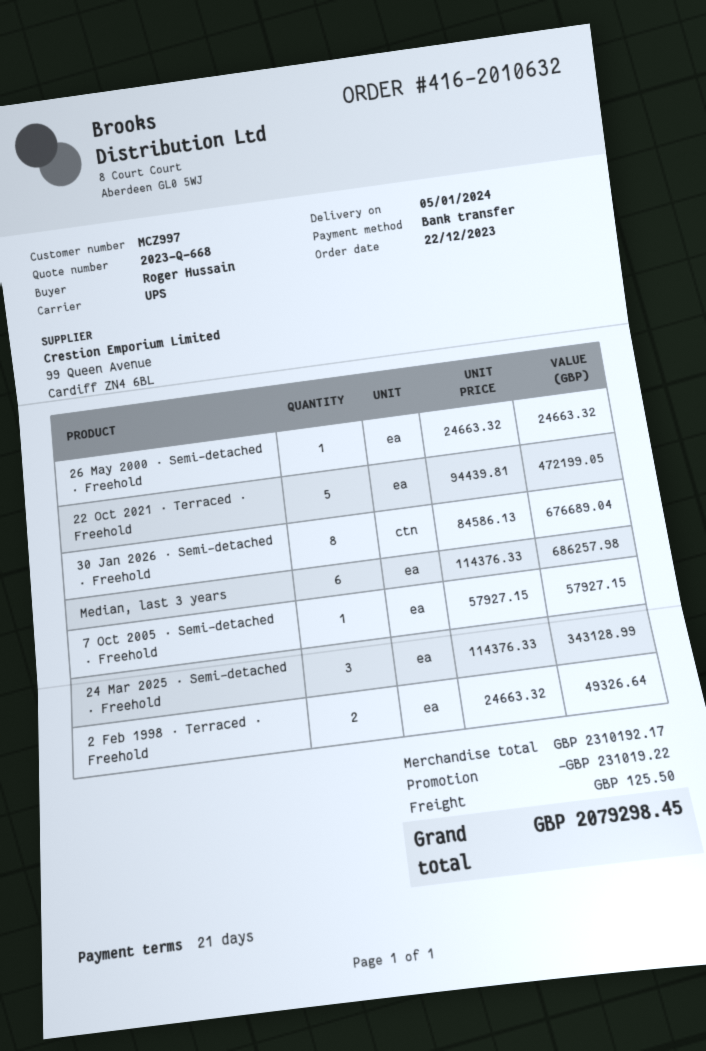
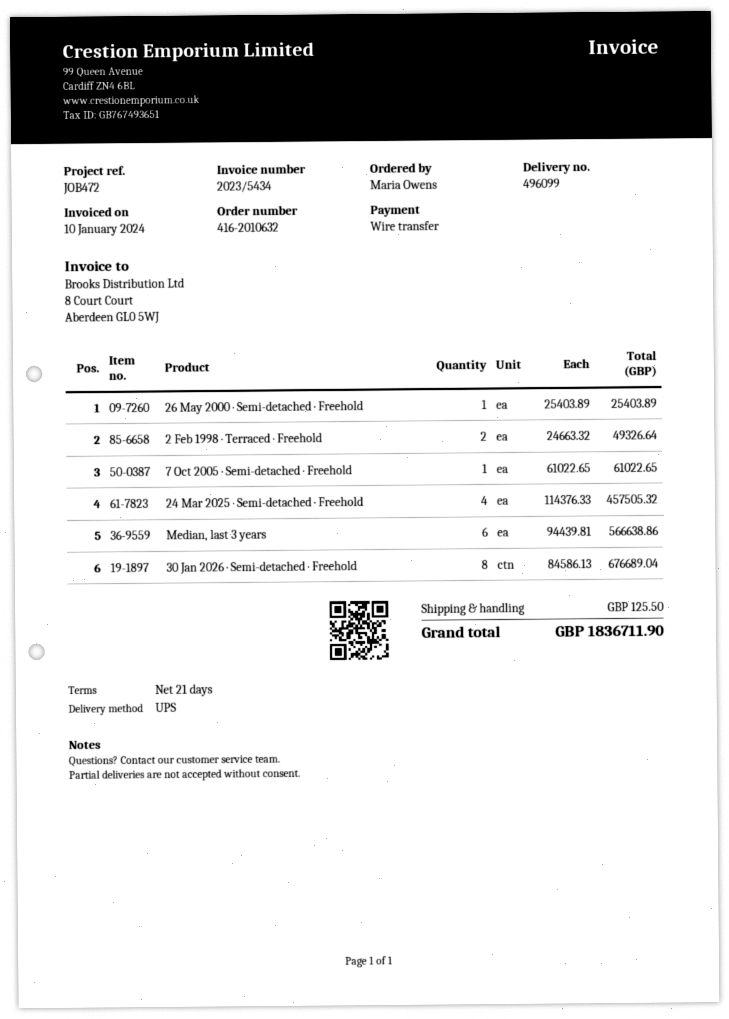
ordered by: Roger Hussain -> Maria Owens
26 May 2000 · Semi-detached · Freehold: 1 x 24663.32 = 24663.32 -> 1 x 25403.89 = 25403.89
22 Oct 2021 · Terraced · Freehold: 5 x 94439.81 = 472199.05 -> none
Median, last 3 years: 6 x 114376.33 = 686257.98 -> 6 x 94439.81 = 566638.86
7 Oct 2005 · Semi-detached · Freehold: 1 x 57927.15 = 57927.15 -> 1 x 61022.65 = 61022.65
24 Mar 2025 · Semi-detached · Freehold: 3 x 114376.33 = 343128.99 -> 4 x 114376.33 = 457505.32
discount: 231019.22 -> none
total: 2079298.45 -> 1836711.90

